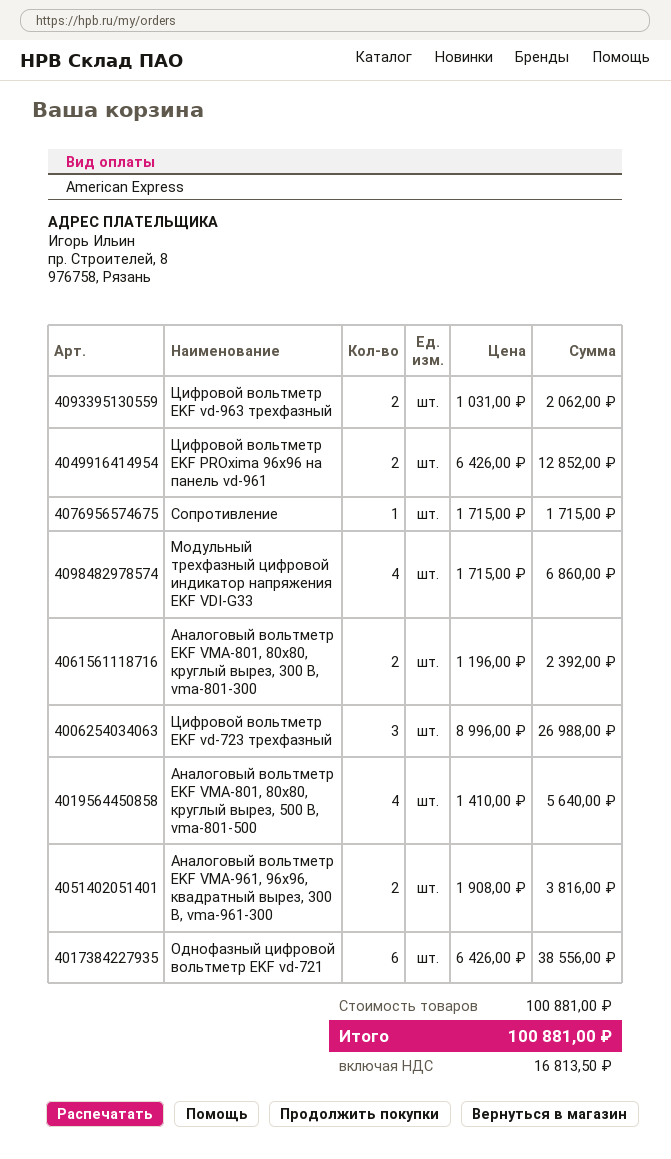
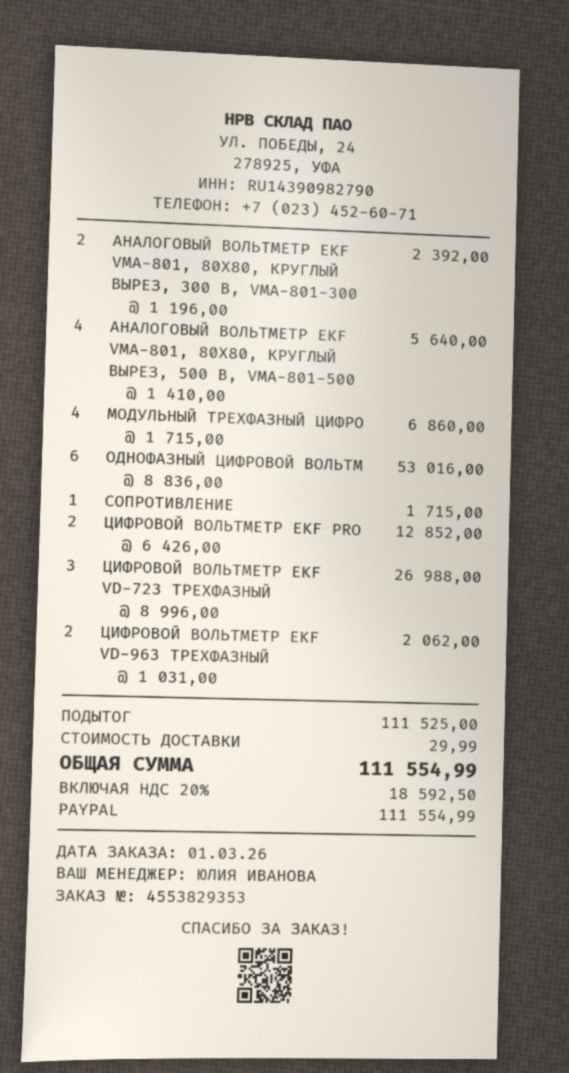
payment method: American Express -> PayPal
Аналоговый вольтметр EKF VMA-961, 96х96, квадратный вырез, 300 В, vma-961-300: 2 x 1908.00 = 3816.00 -> none
Однофазный цифровой вольтметр EKF vd-721: 6 x 6426.00 = 38556.00 -> 6 x 8836.00 = 53016.00
subtotal: 100881.00 -> 111525.00
shipping: none -> 29.99
tax: 16813.50 -> 18592.50
total: 100881.00 -> 111554.99

